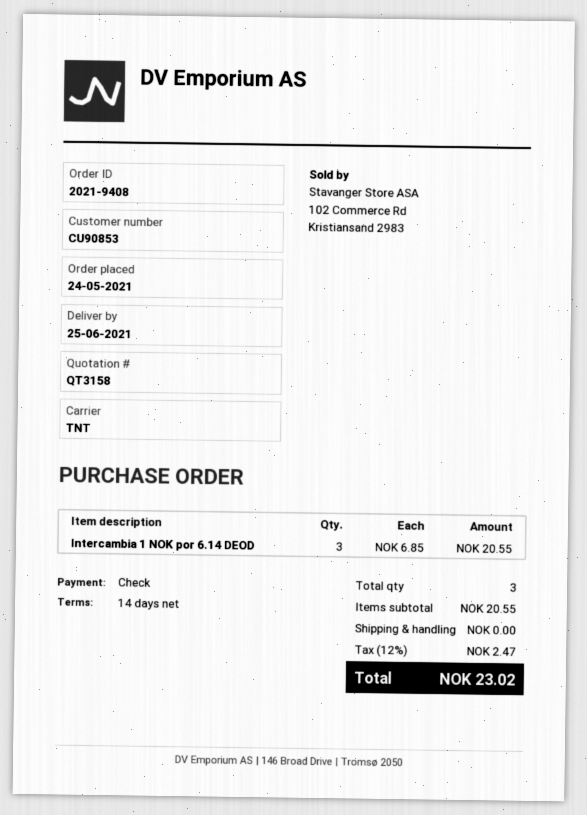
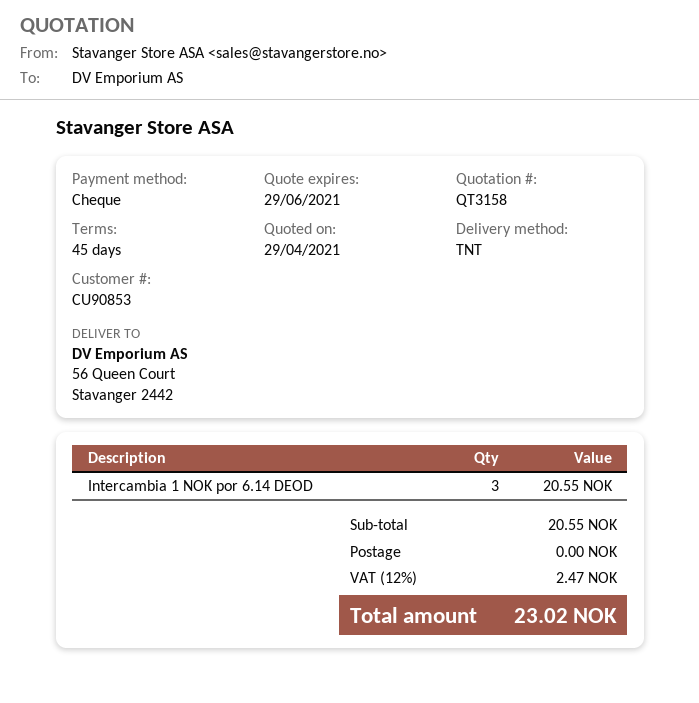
payment terms: 14 days -> 45 days

